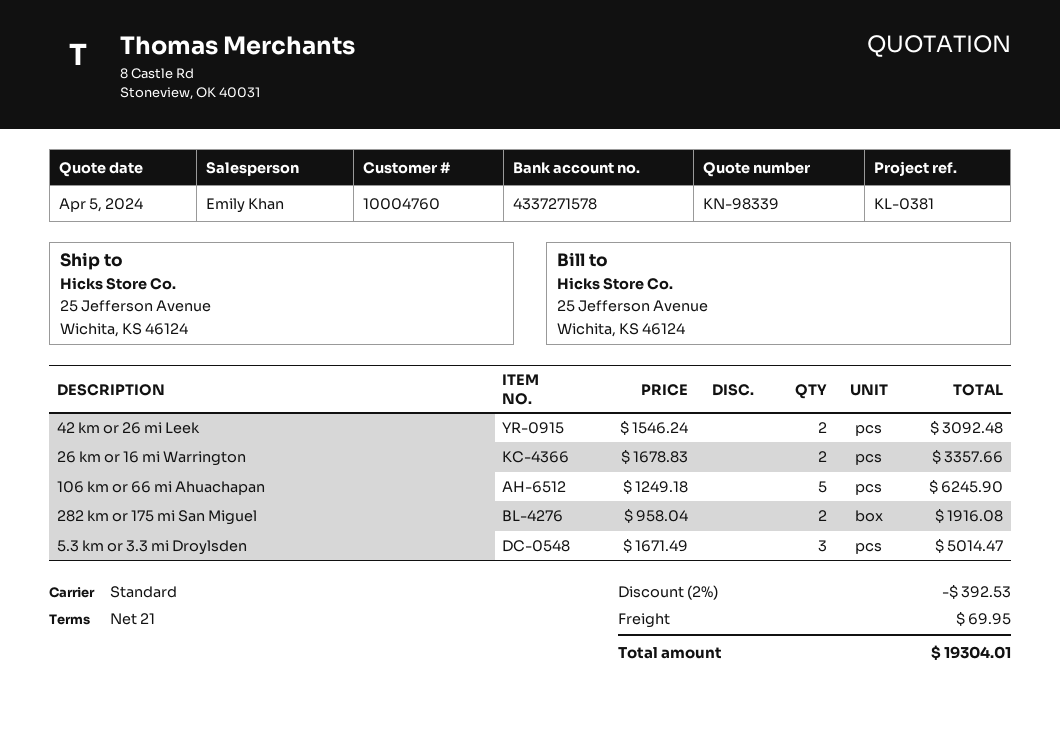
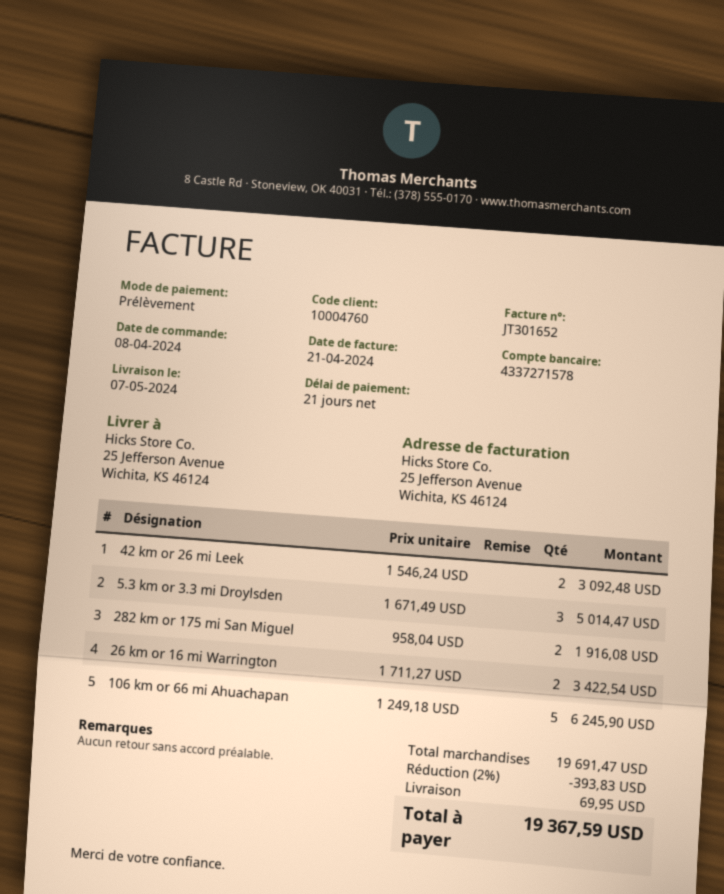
26 km or 16 mi Warrington: 2 x 1678.83 = 3357.66 -> 2 x 1711.27 = 3422.54
discount: 2% = 392.53 -> 2% = 393.83
total: 19304.01 -> 19367.59

